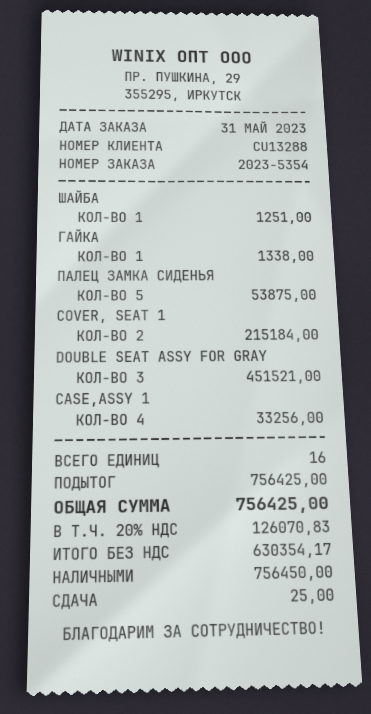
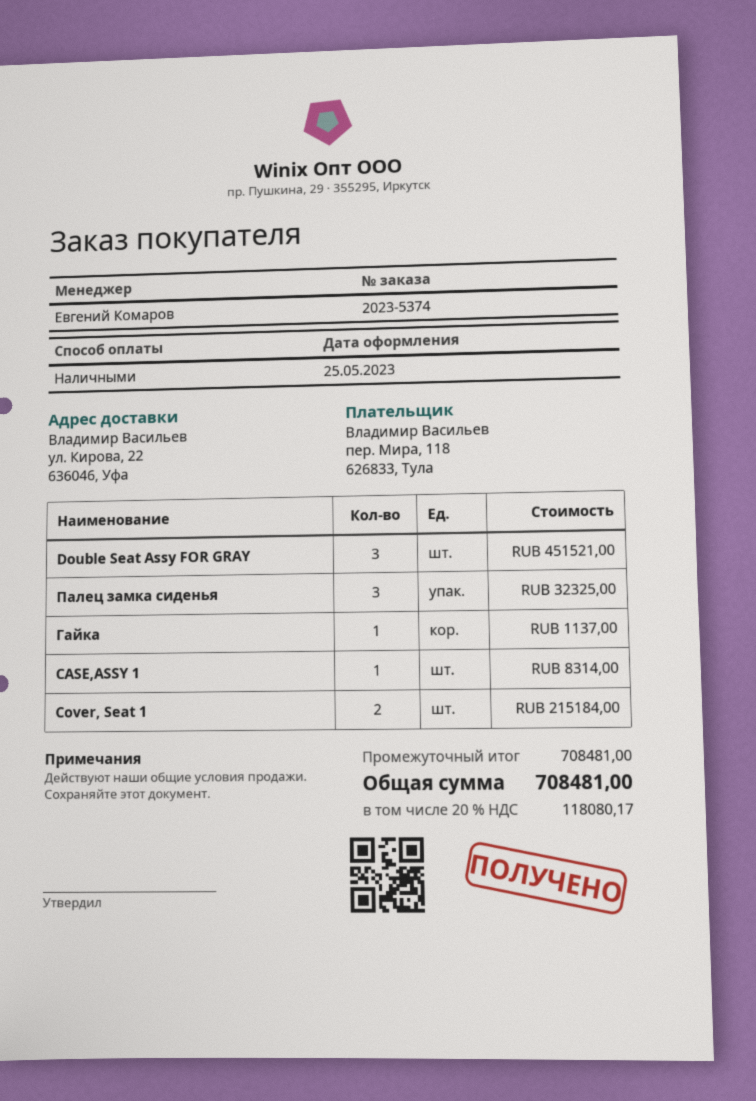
order number: 2023-5354 -> 2023-5374
order date: 2023-05-31 -> 2023-05-25
ШАЙБА: 1 for 1251.00 -> none
ГАЙКА: 1 for 1338.00 -> 1 for 1137.00
ПАЛЕЦ ЗАМКА СИДЕНЬЯ: 5 for 53875.00 -> 3 for 32325.00
CASE,ASSY 1: 4 for 33256.00 -> 1 for 8314.00
subtotal: 756425.00 -> 708481.00
tax: 20% = 126070.83 -> 20% = 118080.17
total: 756425.00 -> 708481.00

